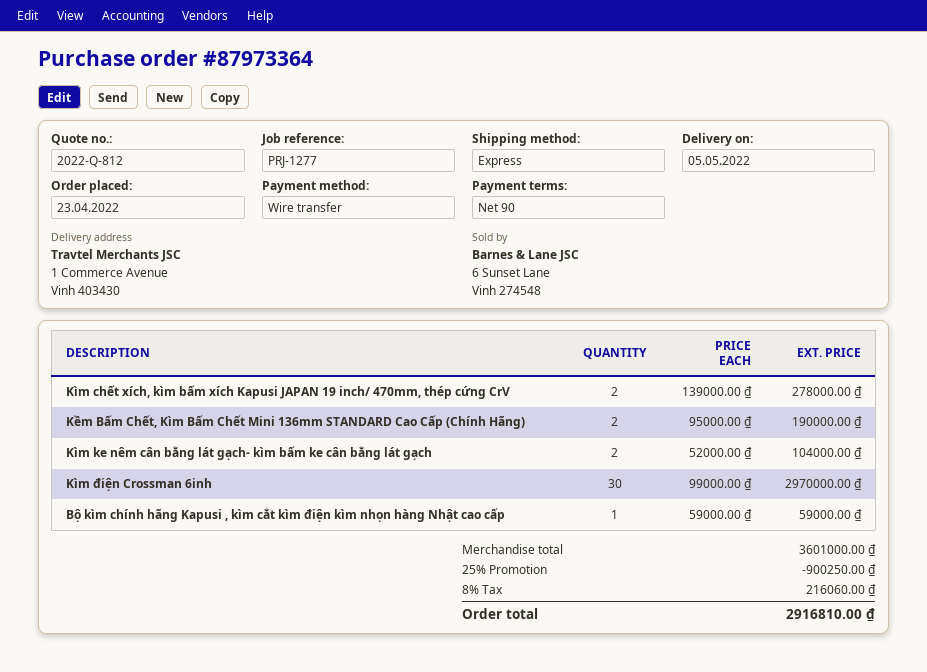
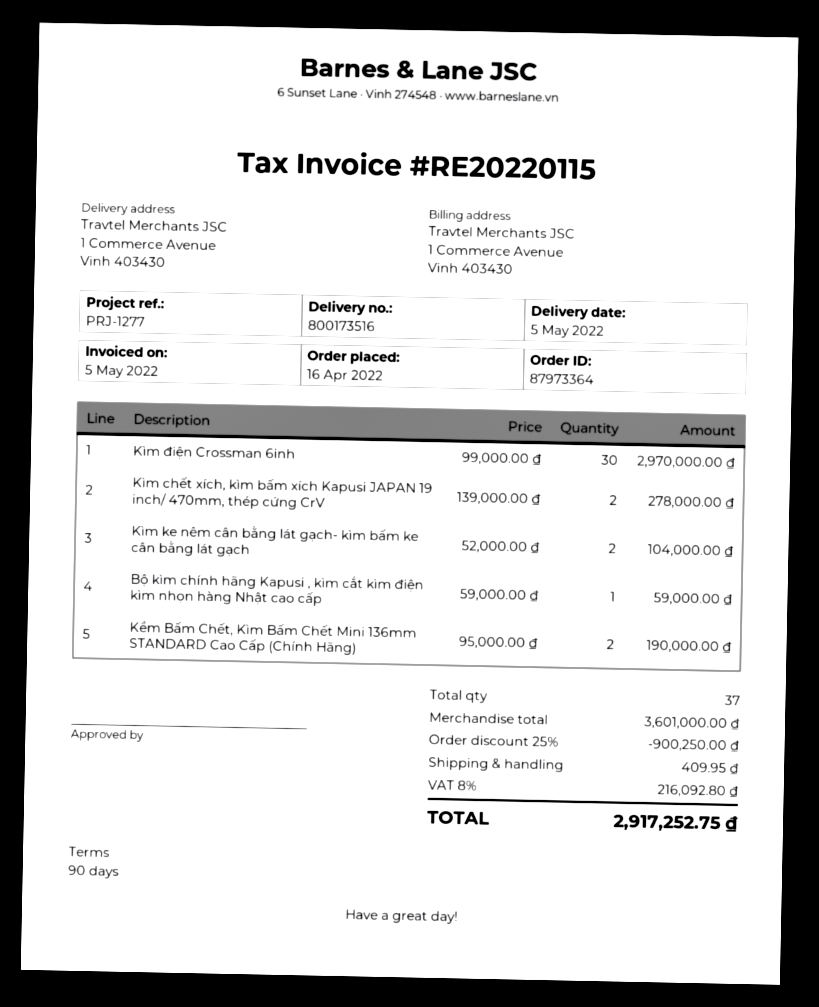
order date: 2022-04-23 -> 2022-04-16
shipping: none -> 409.95
tax: 8% = 216060.00 -> 8% = 216092.80
total: 2916810.00 -> 2917252.75

